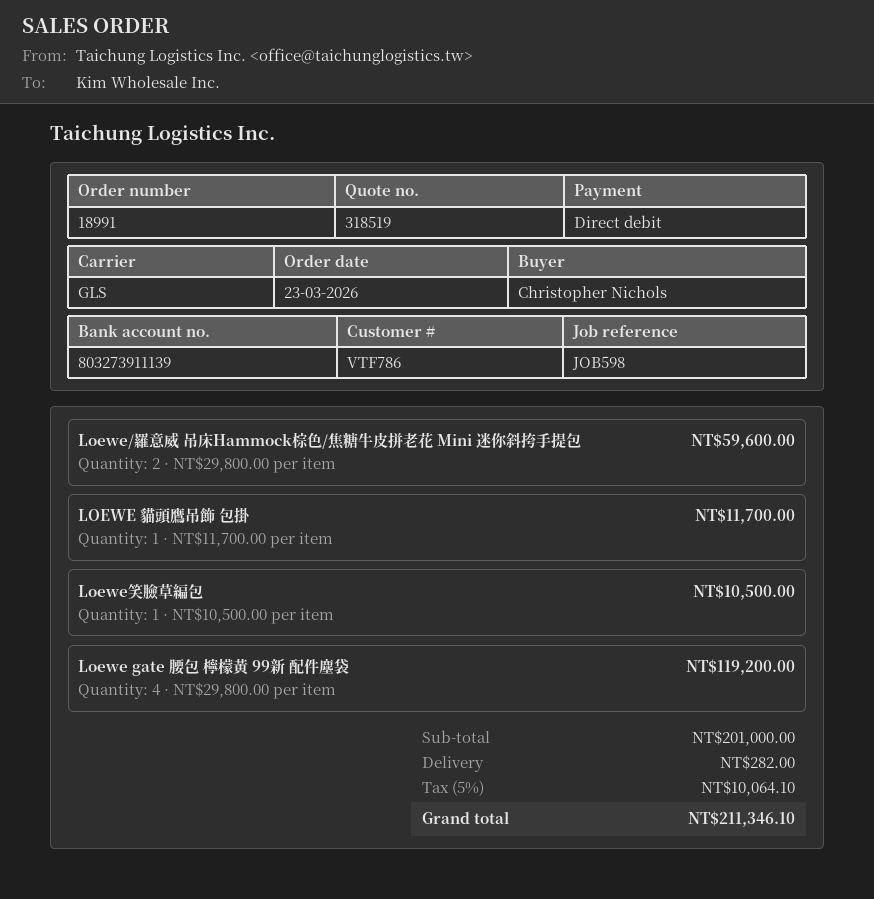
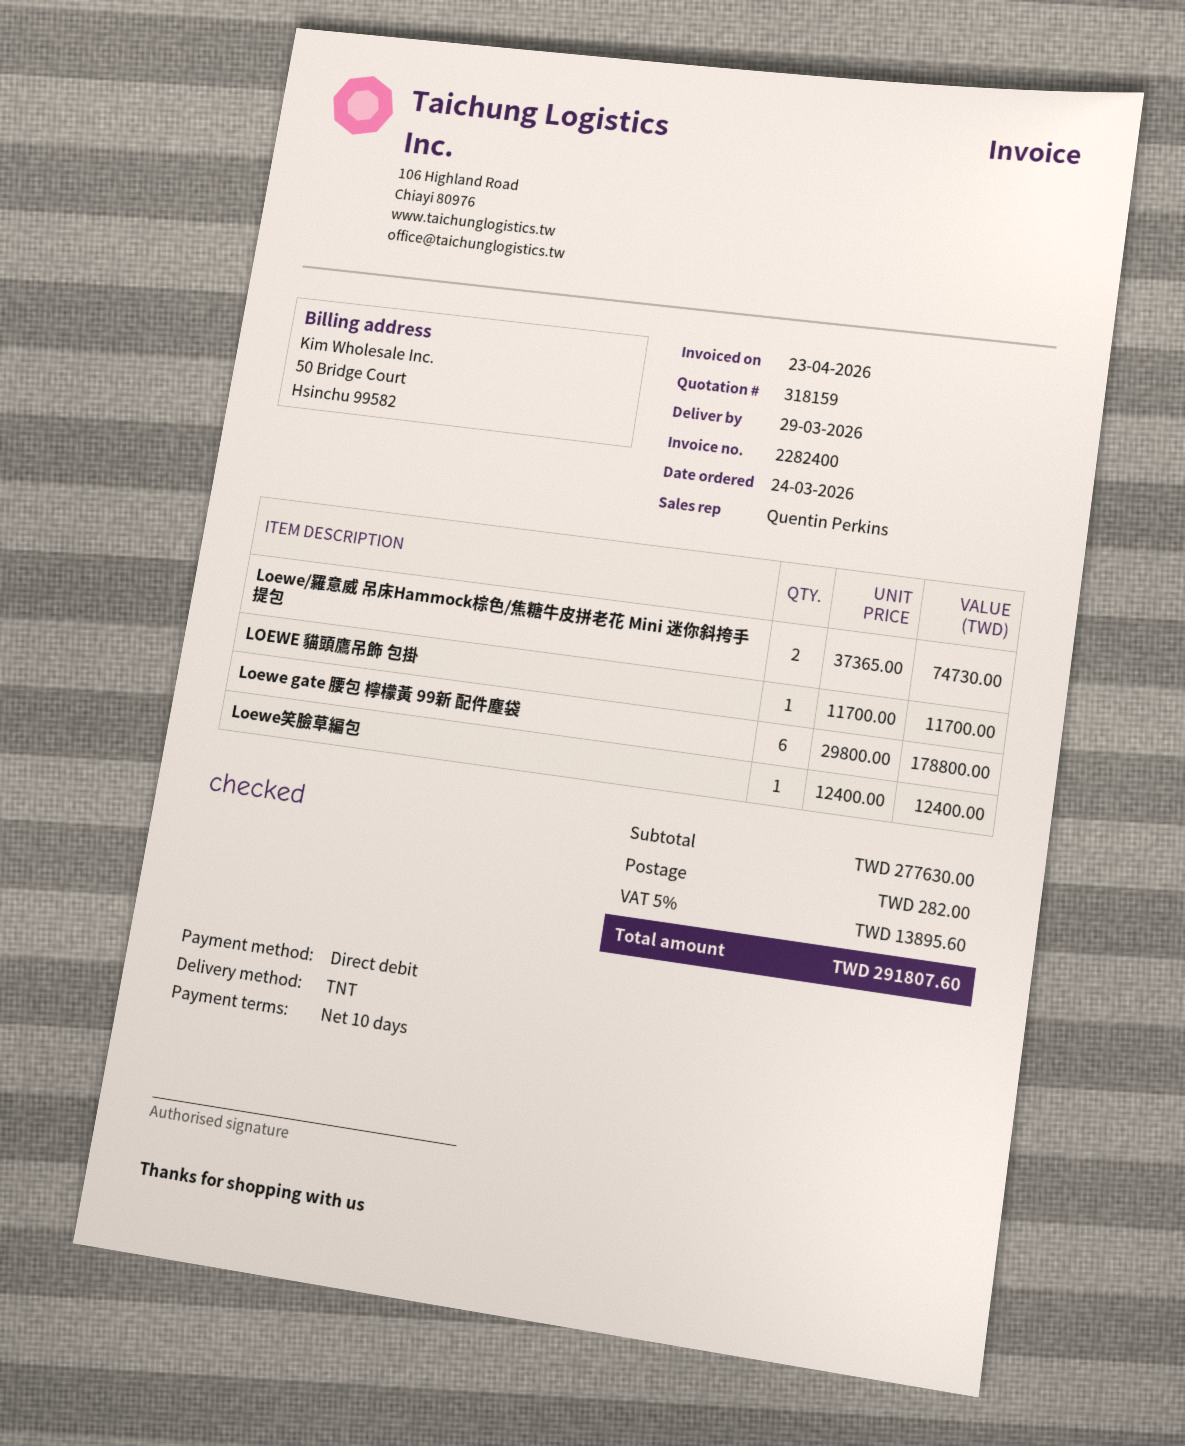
quote number: 318519 -> 318159
order date: 2026-03-23 -> 2026-03-24
shipping method: GLS -> TNT
Loewe/羅意威 吊床Hammock棕色/焦糖牛皮拼老花 Mini 迷你斜挎手提包: 2 x 29800.00 = 59600.00 -> 2 x 37365.00 = 74730.00
Loewe笑臉草編包: 1 x 10500.00 = 10500.00 -> 1 x 12400.00 = 12400.00
Loewe gate 腰包 檸檬黃 99新 配件塵袋: 4 x 29800.00 = 119200.00 -> 6 x 29800.00 = 178800.00
subtotal: 201000.00 -> 277630.00
tax: 5% = 10064.10 -> 5% = 13895.60
total: 211346.10 -> 291807.60

